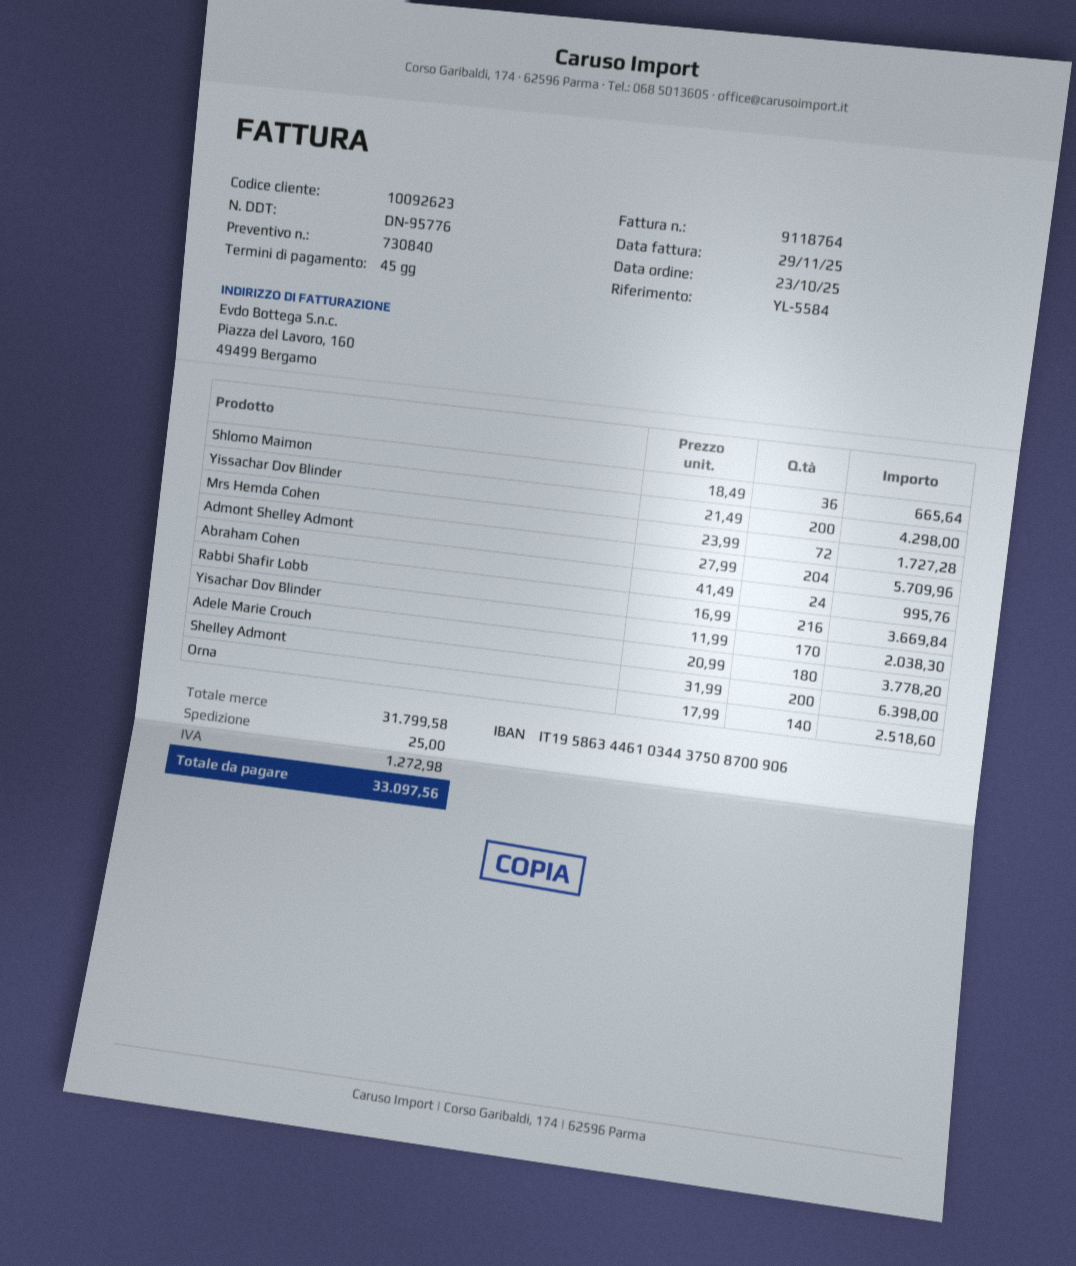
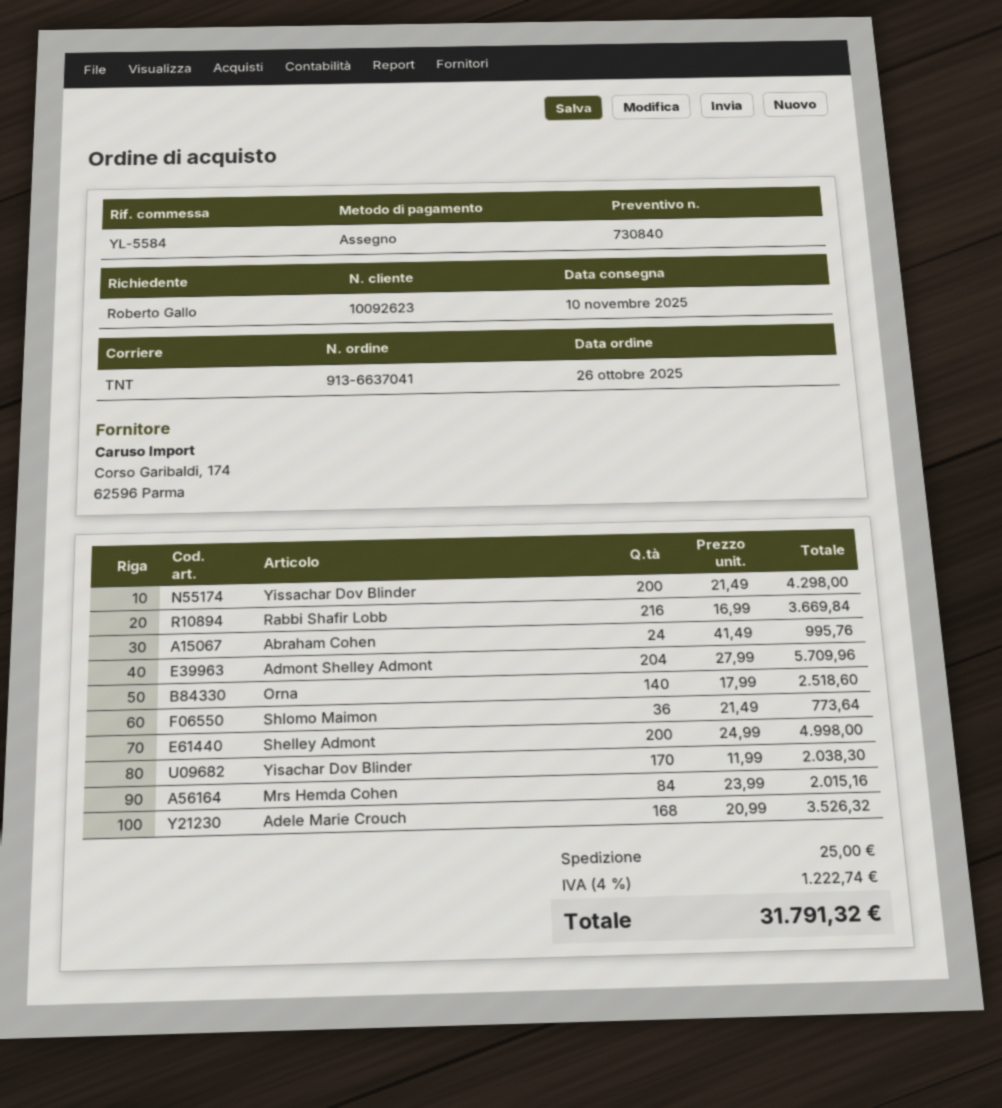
order date: 2025-10-23 -> 2025-10-26
Shlomo Maimon: 36 x 18.49 = 665.64 -> 36 x 21.49 = 773.64
Mrs Hemda Cohen: 72 x 23.99 = 1727.28 -> 84 x 23.99 = 2015.16
Adele Marie Crouch: 180 x 20.99 = 3778.20 -> 168 x 20.99 = 3526.32
Shelley Admont: 200 x 31.99 = 6398.00 -> 200 x 24.99 = 4998.00
tax: 1272.98 -> 1222.74
total: 33097.56 -> 31791.32

